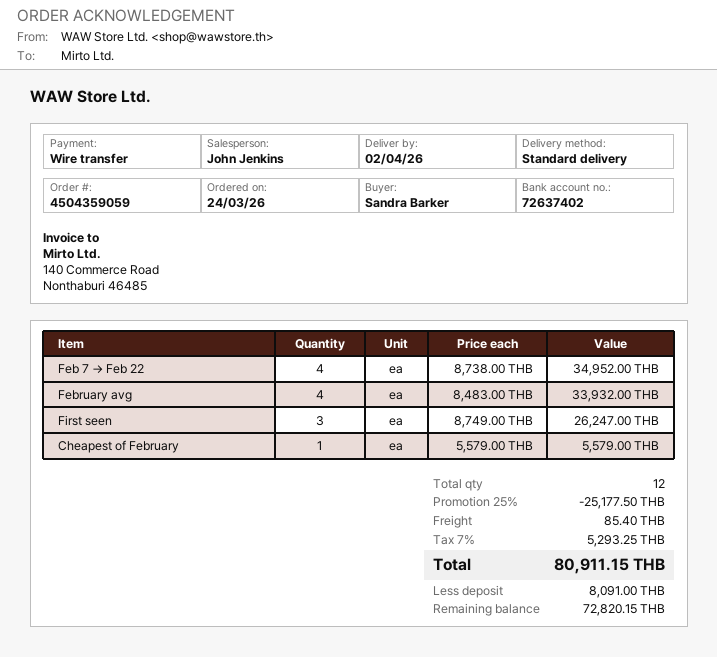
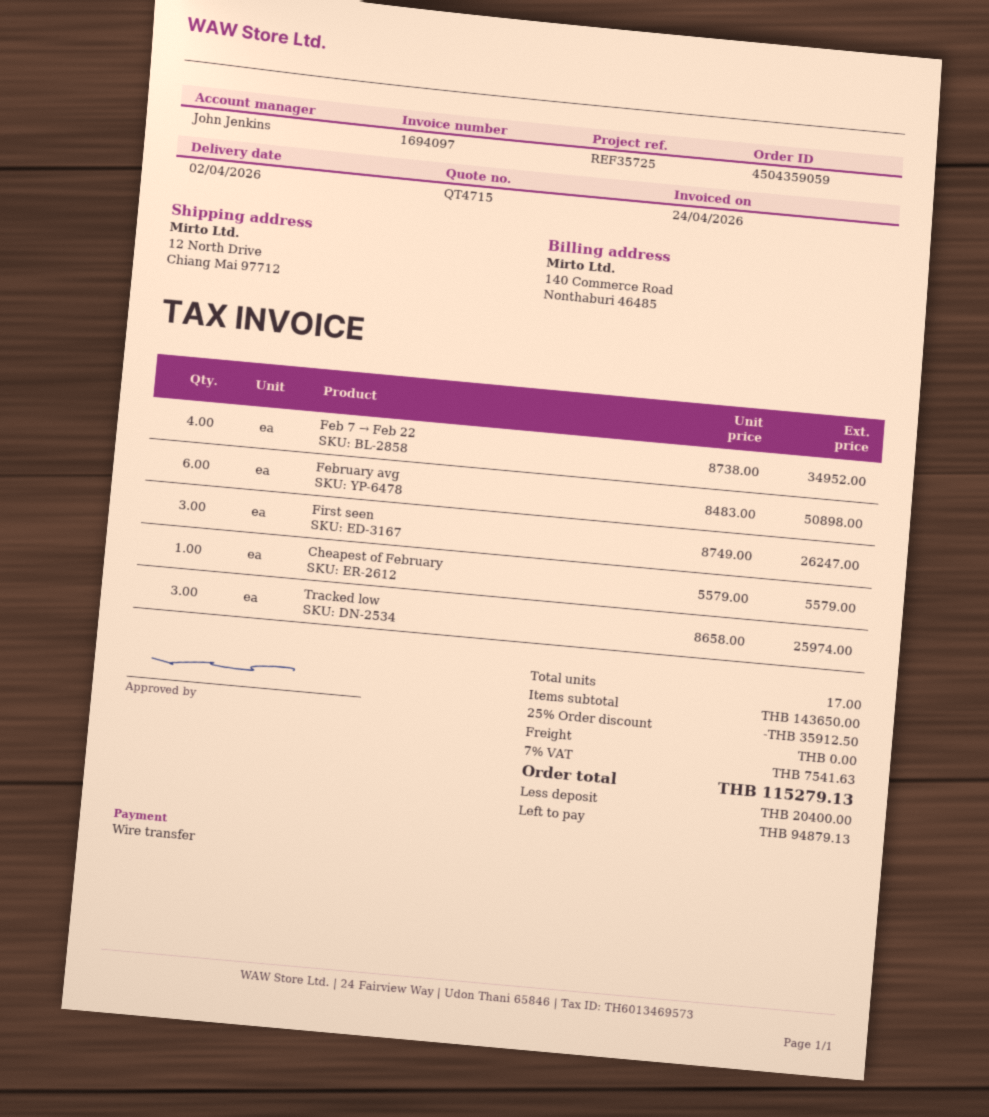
February avg: 4 x 8483.00 = 33932.00 -> 6 x 8483.00 = 50898.00
Tracked low: none -> 3 x 8658.00 = 25974.00
total quantity: 12 -> 17
discount: 25% = 25177.50 -> 25% = 35912.50
shipping: 85.40 -> 0.00
tax: 7% = 5293.25 -> 7% = 7541.63
total: 80911.15 -> 115279.13
deposit: 8091.00 -> 20400.00
balance: 72820.15 -> 94879.13

